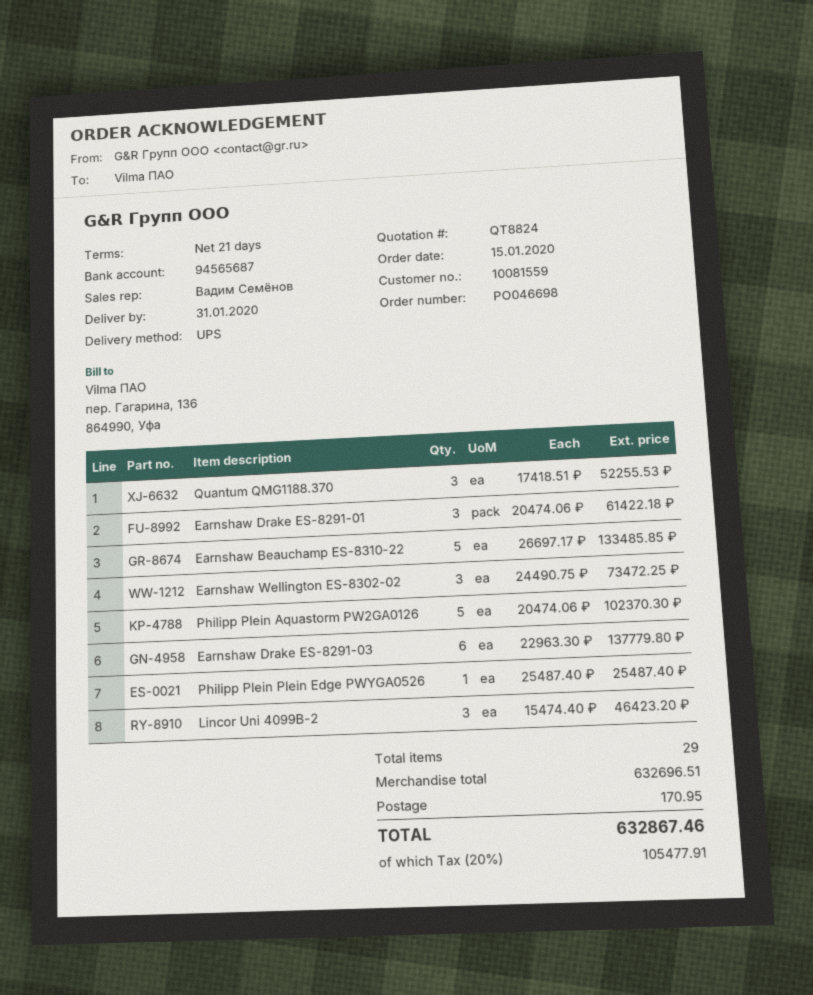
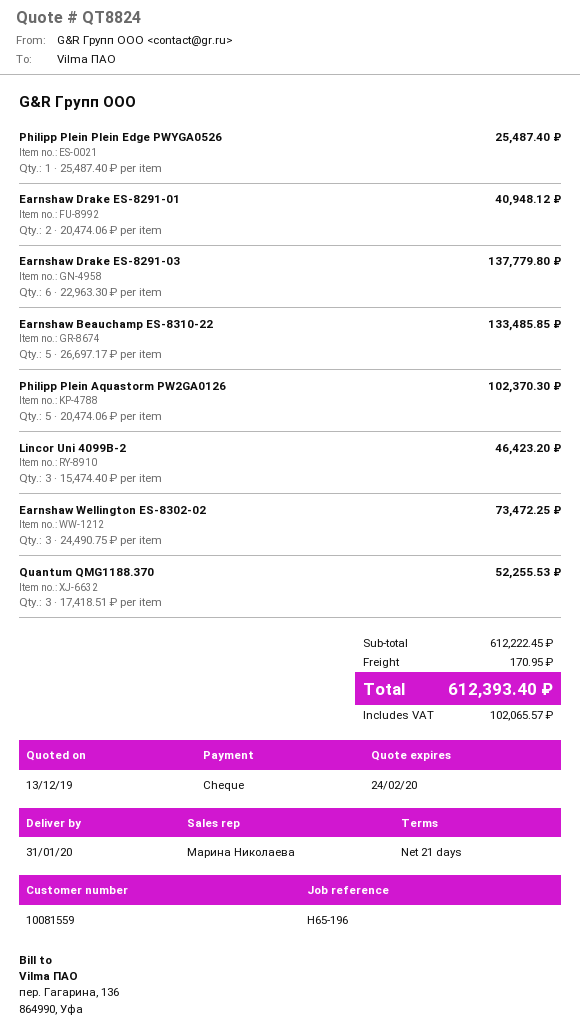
sales rep: Вадим Семёнов -> Марина Николаева
Earnshaw Drake ES-8291-01: 3 x 20474.06 = 61422.18 -> 2 x 20474.06 = 40948.12
subtotal: 632696.51 -> 612222.45
tax: 105477.91 -> 102065.57
total: 632867.46 -> 612393.40

